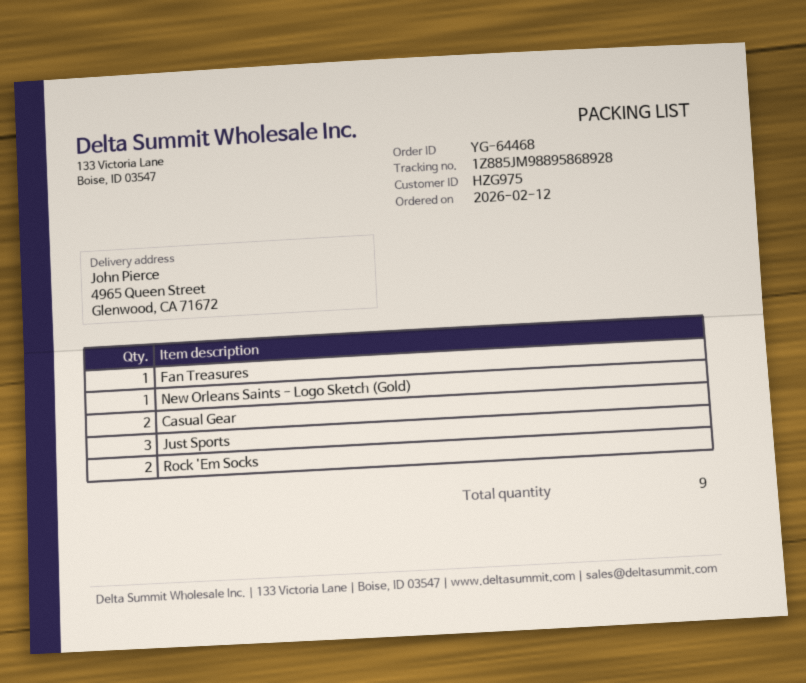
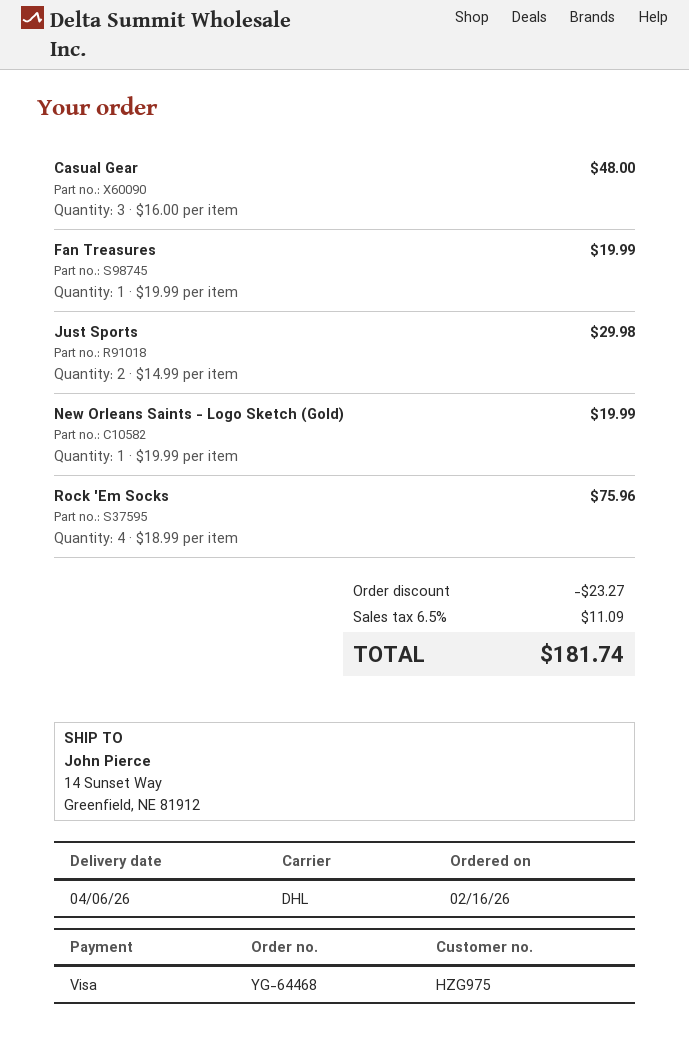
order date: 2026-02-12 -> 2026-02-16
ship to: 4965 Queen Street, Glenwood, CA 71672 -> 14 Sunset Way, Greenfield, NE 81912
Casual Gear: 2 -> 3
Just Sports: 3 -> 2
Rock 'Em Socks: 2 -> 4

